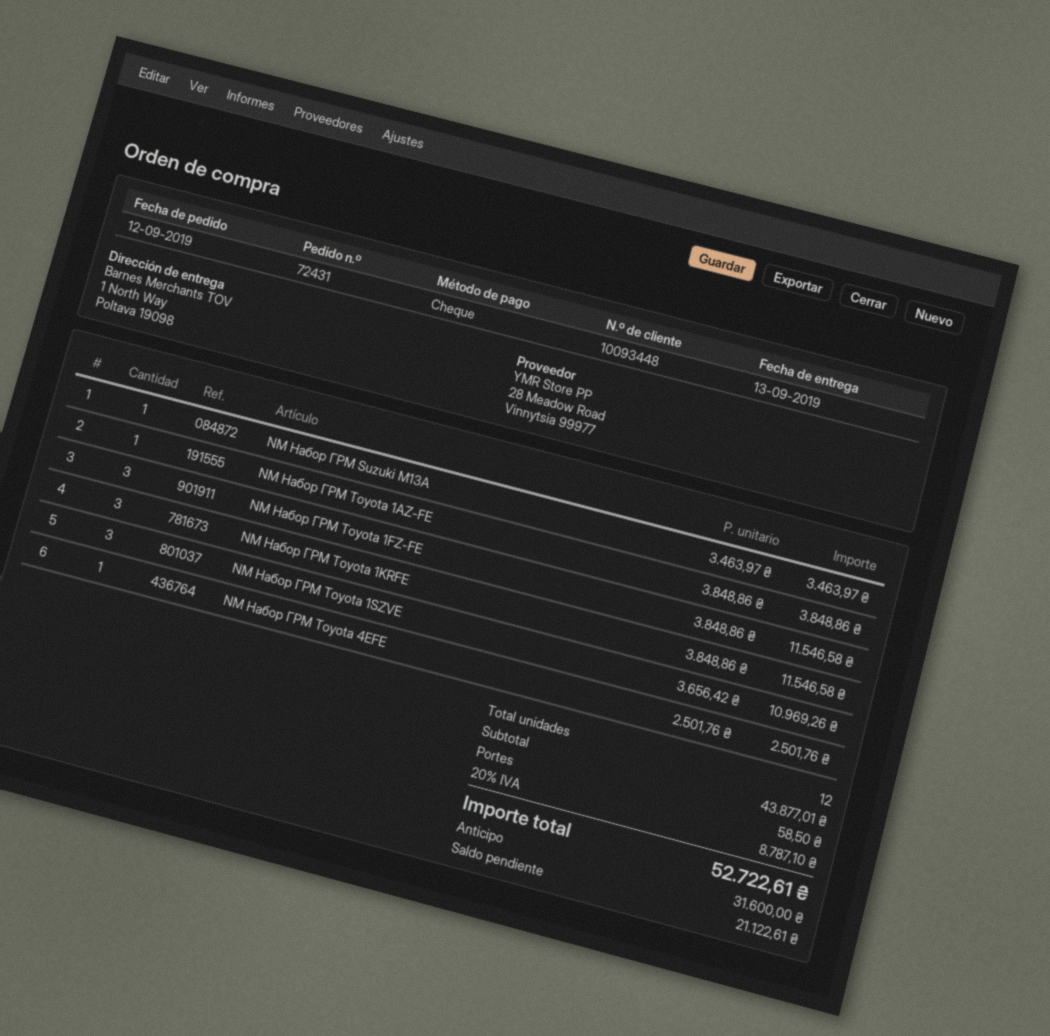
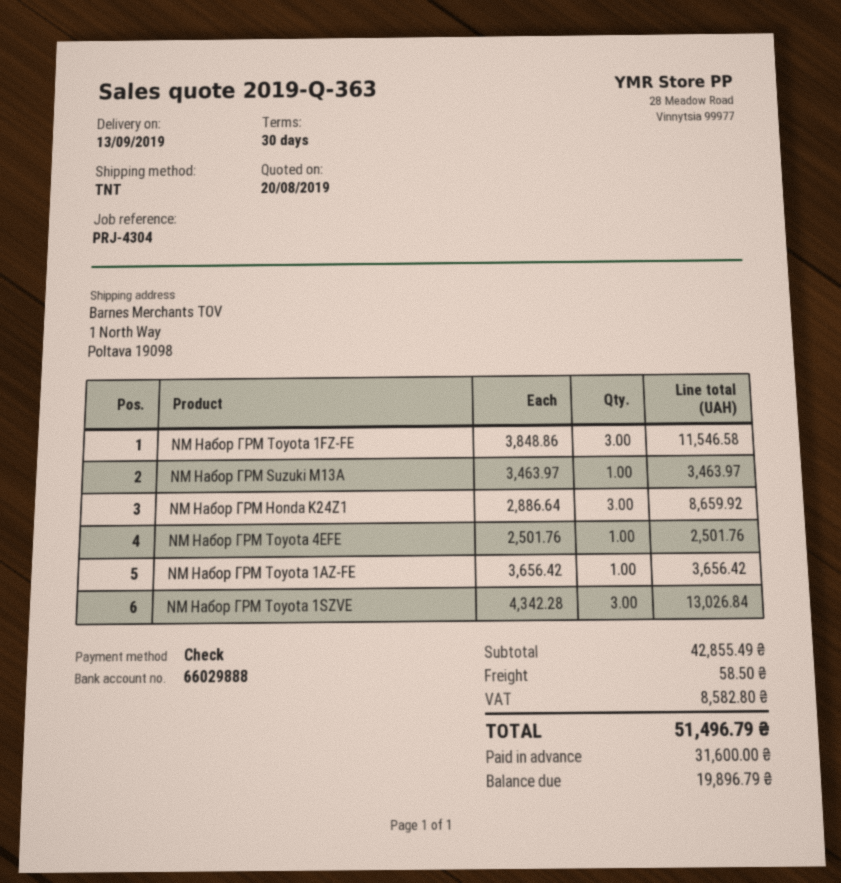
NM Набор ГРМ Toyota 1AZ-FE: 1 x 3848.86 = 3848.86 -> 1 x 3656.42 = 3656.42
NM Набор ГРМ Toyota 1KRFE: 3 x 3848.86 = 11546.58 -> none
NM Набор ГРМ Toyota 1SZVE: 3 x 3656.42 = 10969.26 -> 3 x 4342.28 = 13026.84
NM Набор ГРМ Honda K24Z1: none -> 3 x 2886.64 = 8659.92
subtotal: 43877.01 -> 42855.49
tax: 8787.10 -> 8582.80
total: 52722.61 -> 51496.79
balance: 21122.61 -> 19896.79

